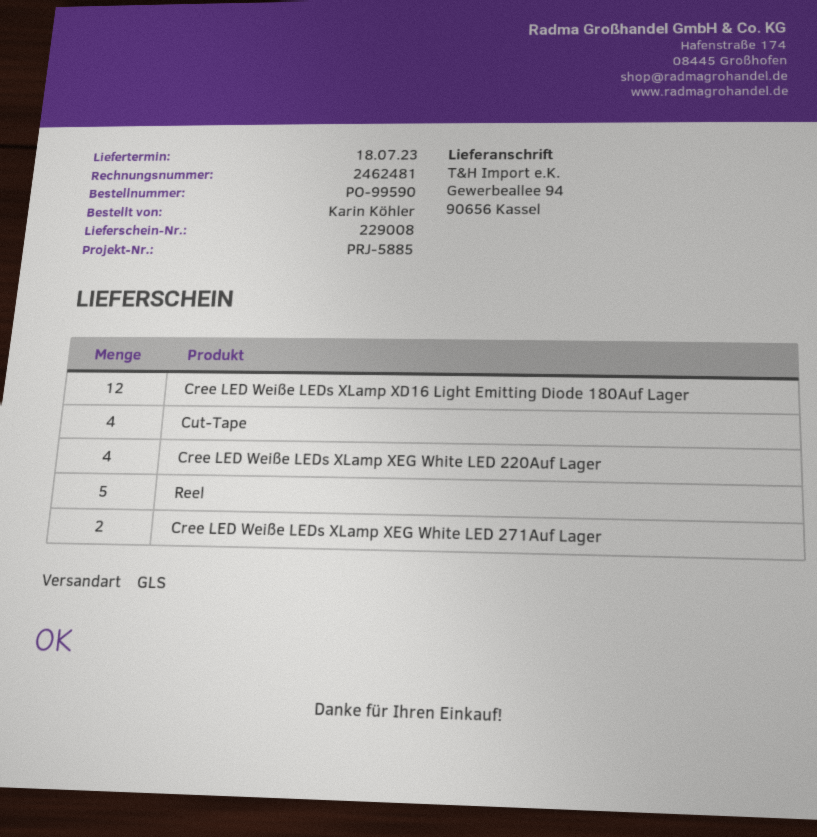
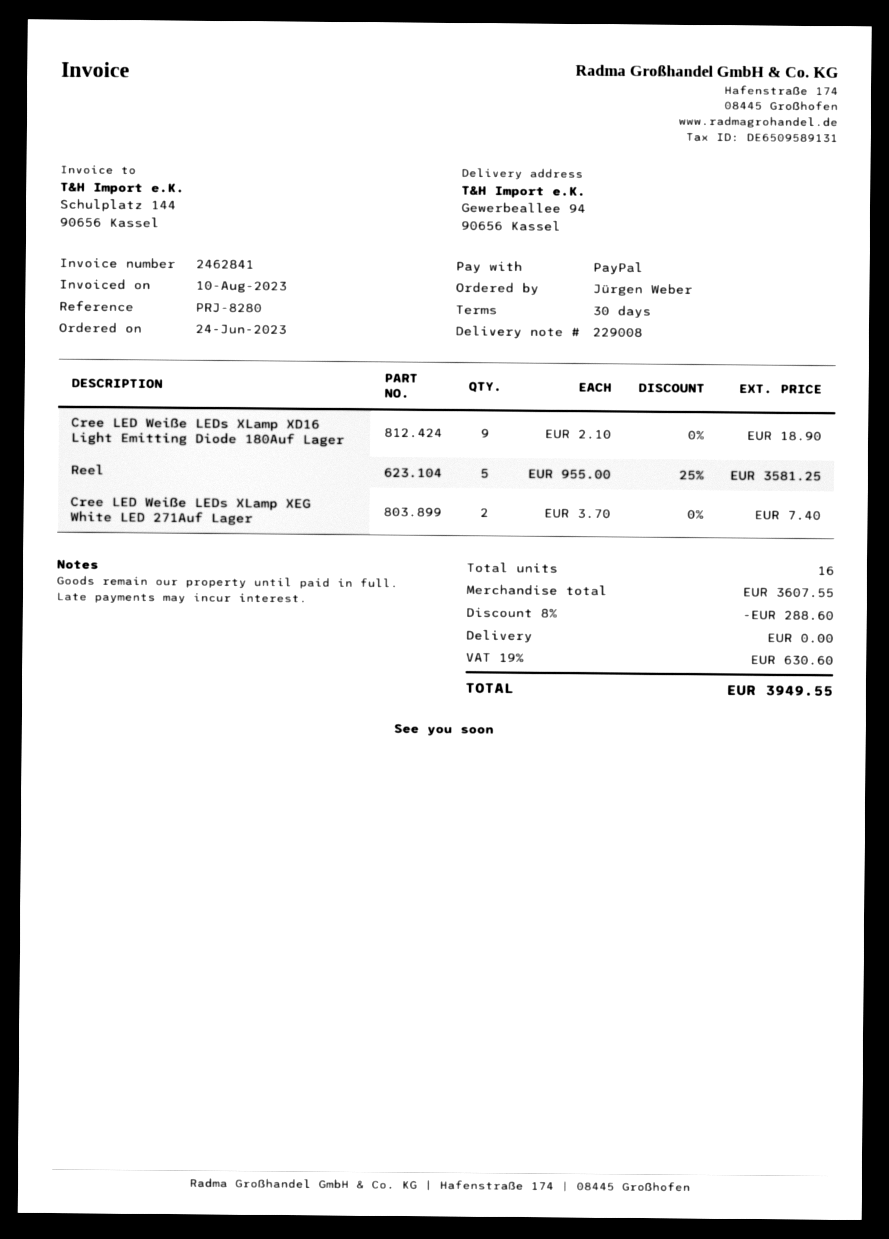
invoice number: 2462481 -> 2462841
reference: PRJ-5885 -> PRJ-8280
ordered by: Karin Köhler -> Jürgen Weber
Cree LED Weiße LEDs XLamp XD16 Light Emitting Diode 180Auf Lager: 12 -> 9
Cut-Tape: 4 -> none
Cree LED Weiße LEDs XLamp XEG White LED 220Auf Lager: 4 -> none

